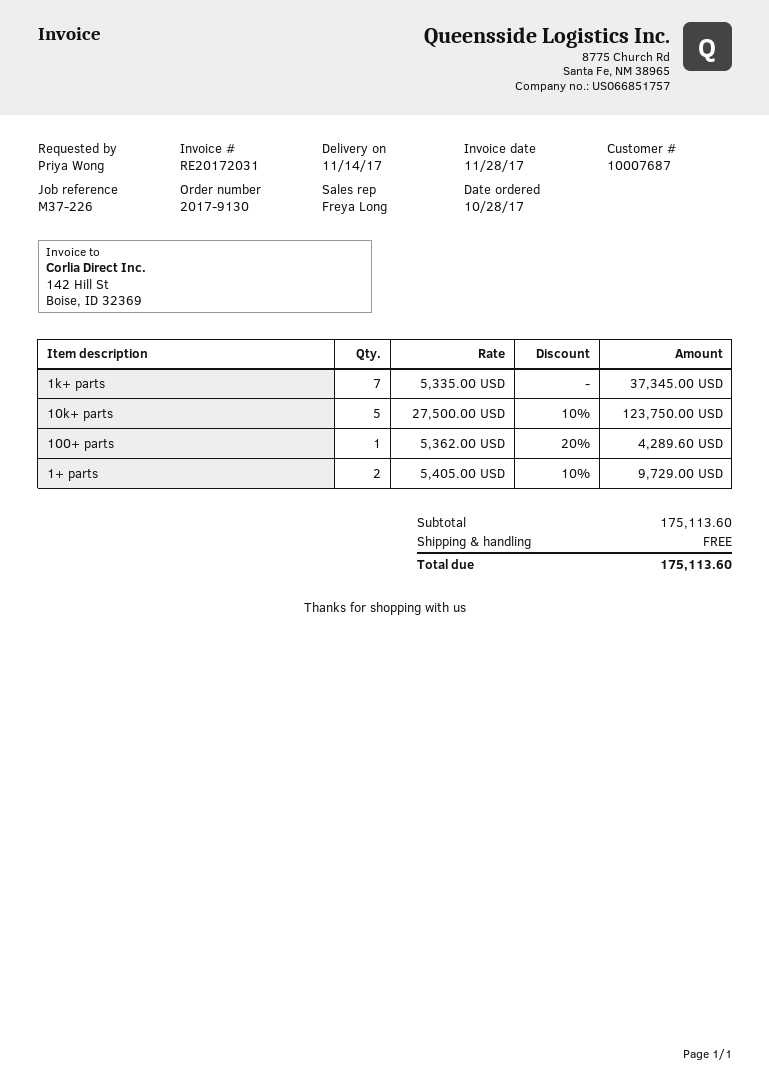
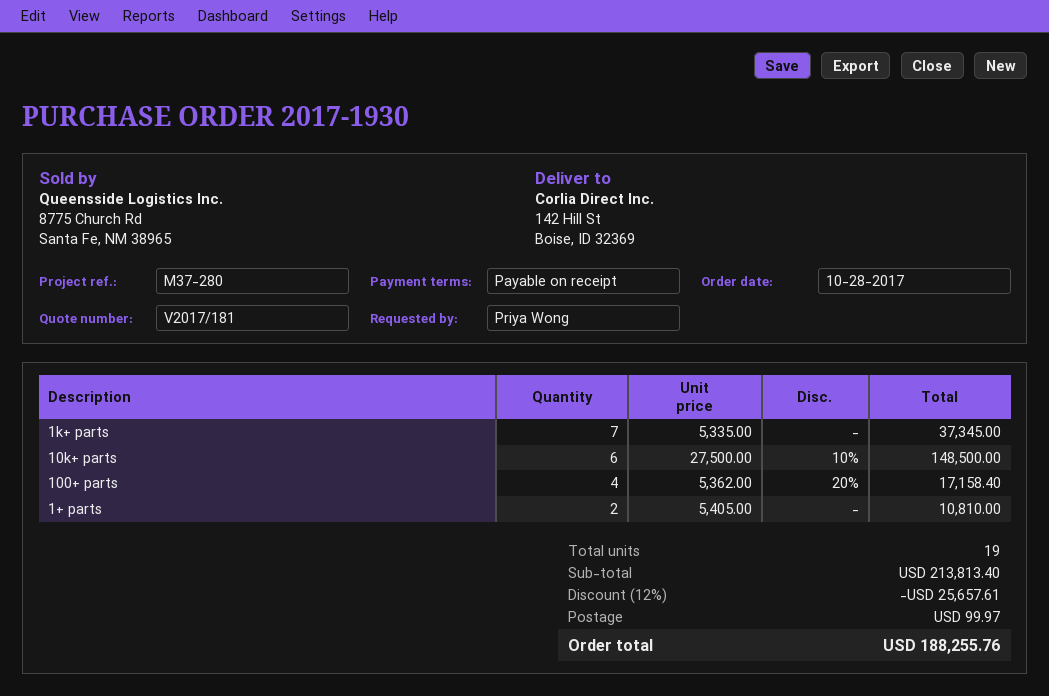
order number: 2017-9130 -> 2017-1930
reference: M37-226 -> M37-280
10k+ parts: 5 x 27500.00 - 10% = 123750.00 -> 6 x 27500.00 - 10% = 148500.00
100+ parts: 1 x 5362.00 - 20% = 4289.60 -> 4 x 5362.00 - 20% = 17158.40
1+ parts: 2 x 5405.00 - 10% = 9729.00 -> 2 x 5405.00 = 10810.00
subtotal: 175113.60 -> 213813.40
discount: none -> 12% = 25657.61
shipping: 0.00 -> 99.97
total: 175113.60 -> 188255.76

